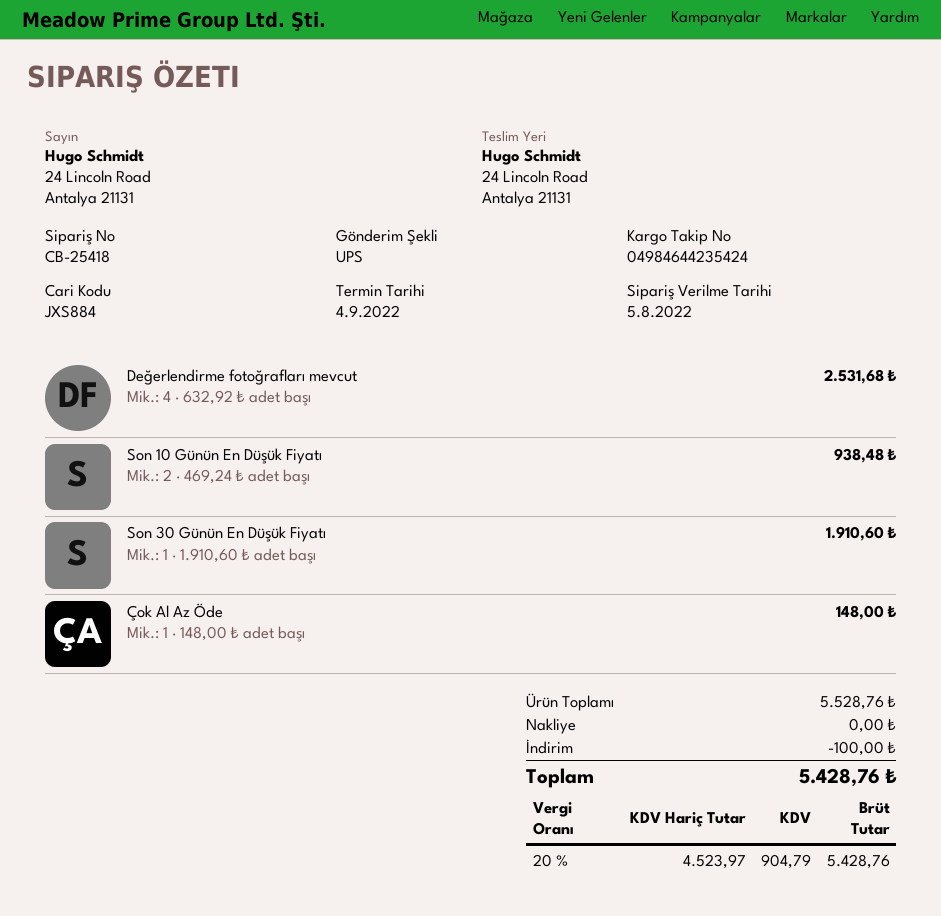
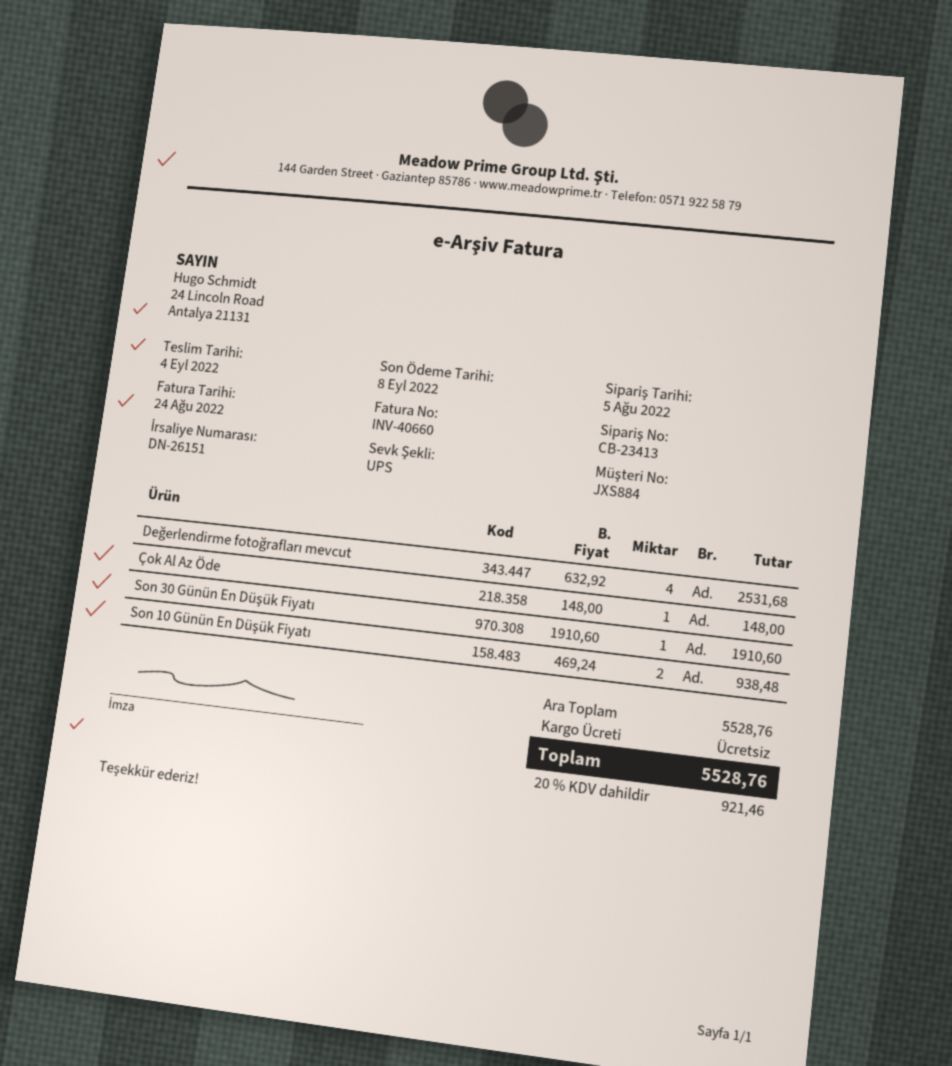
order number: CB-25418 -> CB-23413
discount: 100.00 -> none
tax: 20% = 904.79 -> 20% = 921.46
total: 5428.76 -> 5528.76

